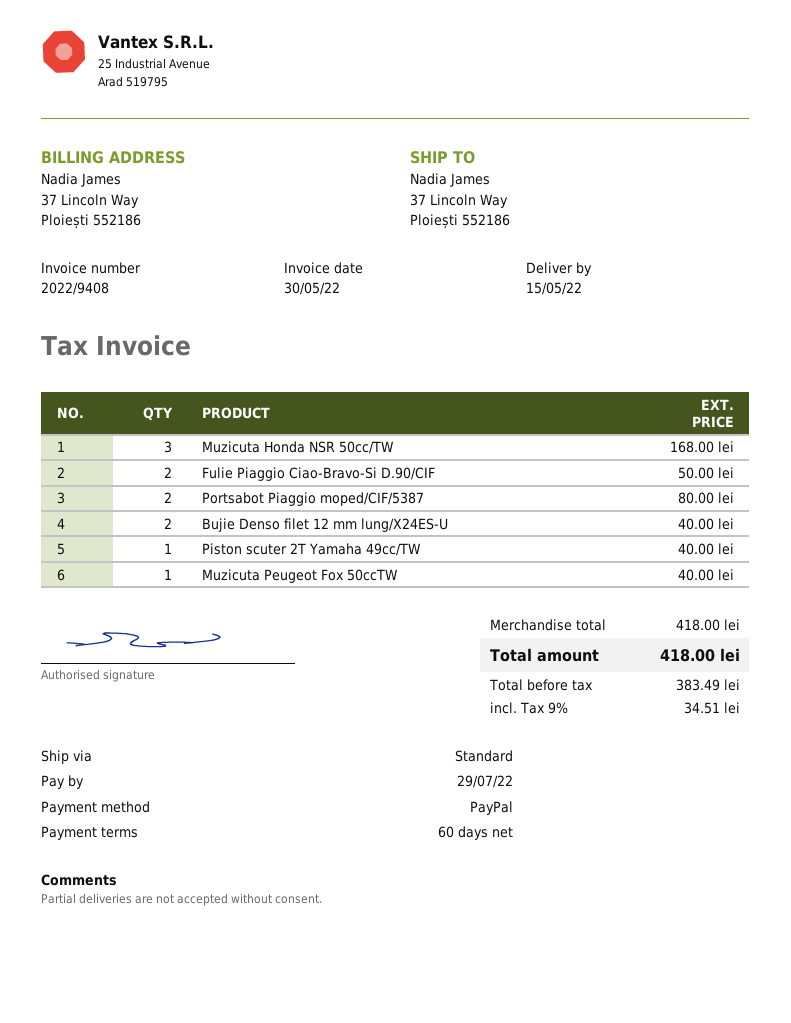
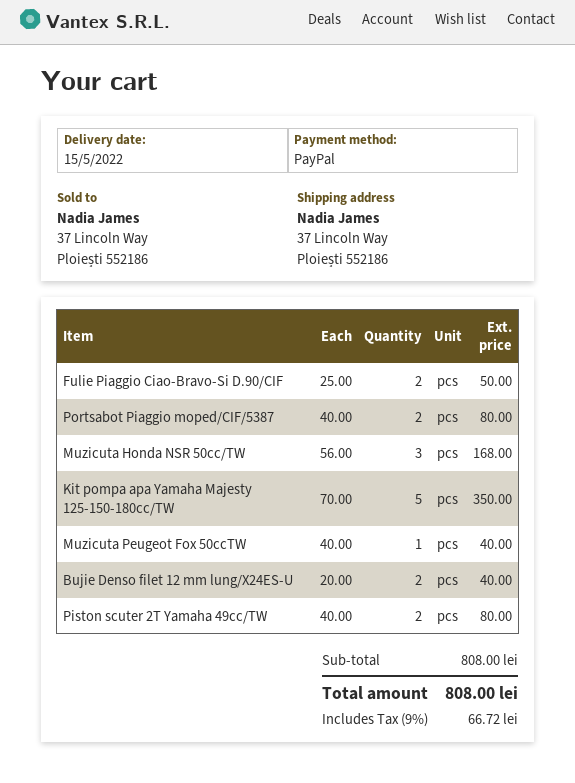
Piston scuter 2T Yamaha 49cc/TW: 1 for 40.00 -> 2 for 80.00
Kit pompa apa Yamaha Majesty 125-150-180cc/TW: none -> 5 for 350.00
subtotal: 418.00 -> 808.00
tax: 9% = 34.51 -> 9% = 66.72
total: 418.00 -> 808.00

